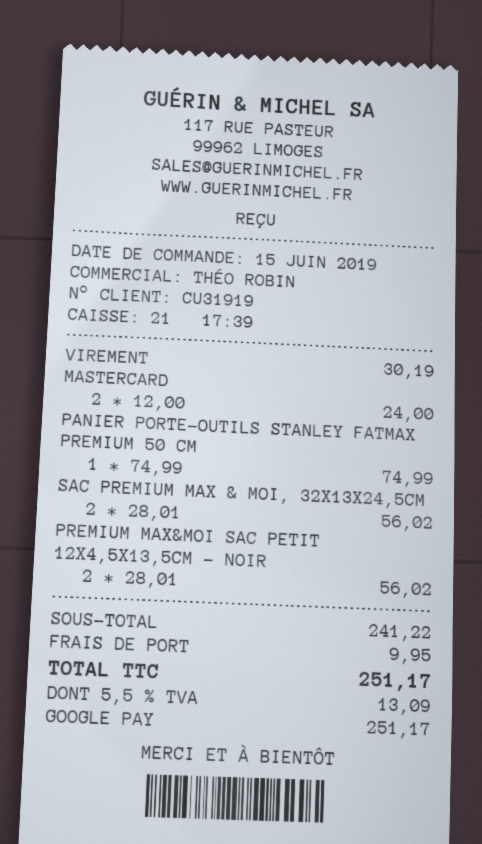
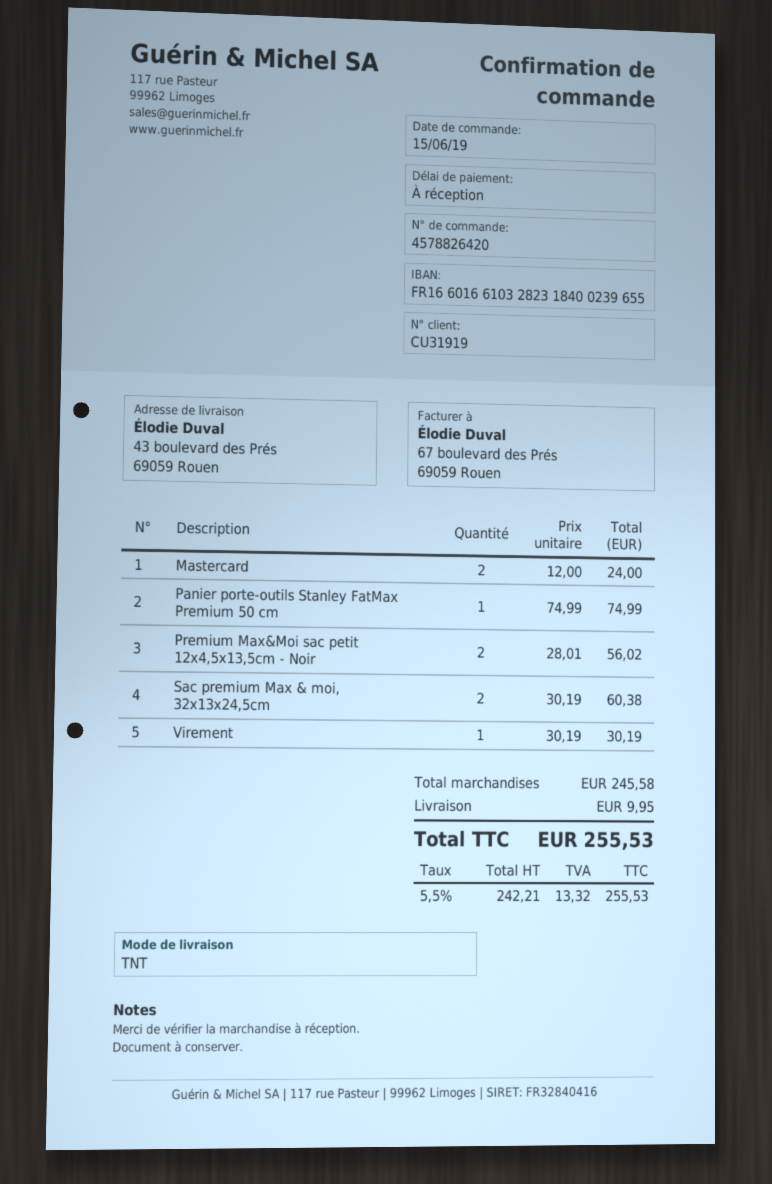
SAC PREMIUM MAX & MOI, 32X13X24,5CM: 2 x 28.01 = 56.02 -> 2 x 30.19 = 60.38
subtotal: 241.22 -> 245.58
tax: 5.5% = 13.09 -> 5.5% = 13.32
total: 251.17 -> 255.53

